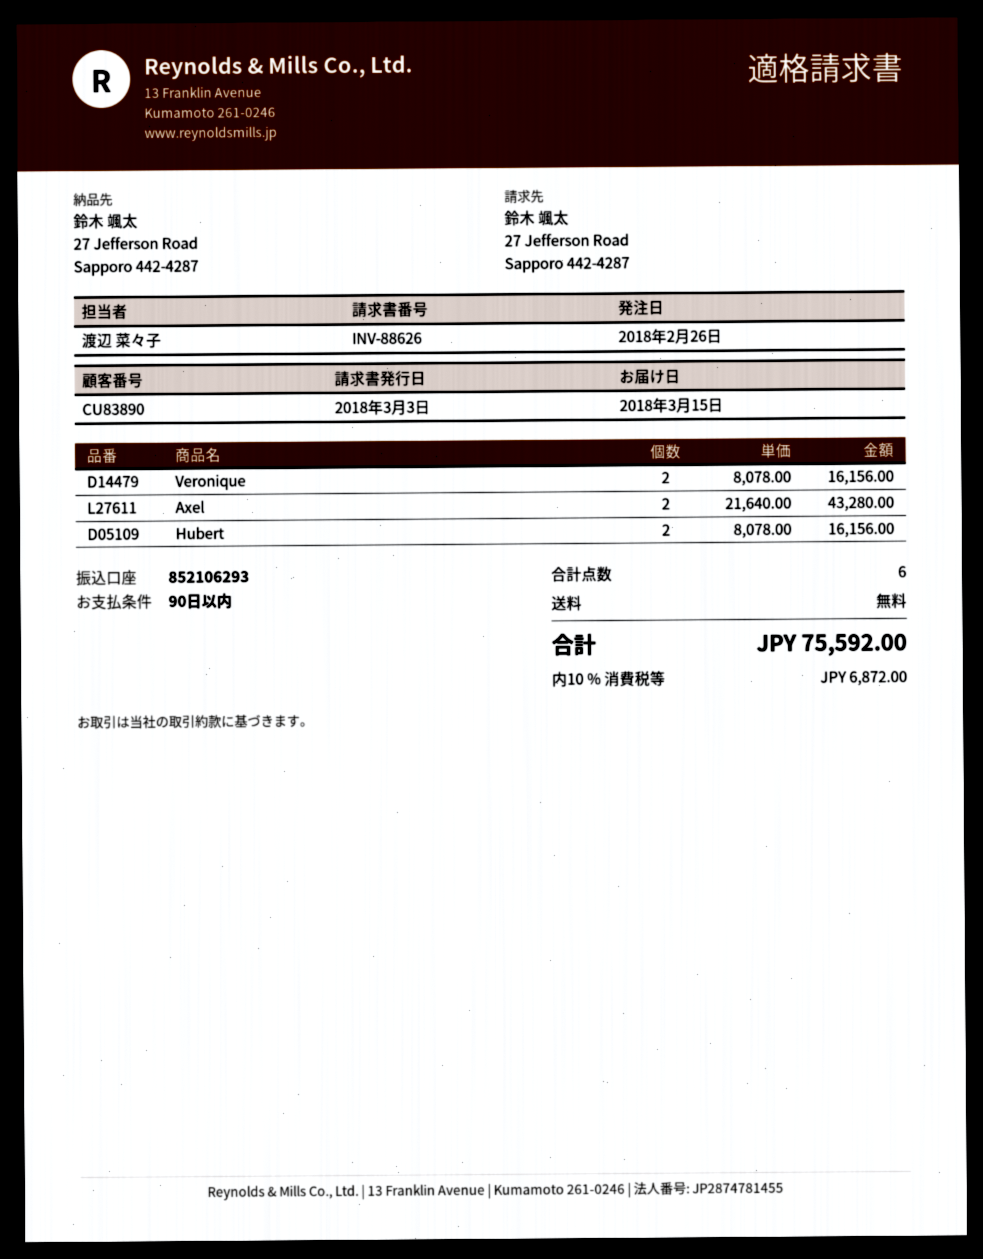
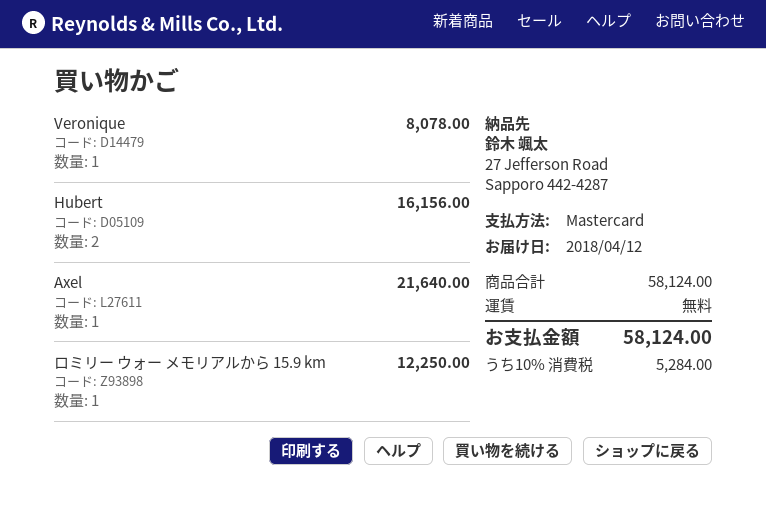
delivery date: 2018-03-15 -> 2018-04-12
Veronique: 2 for 16156.00 -> 1 for 8078.00
Axel: 2 for 43280.00 -> 1 for 21640.00
ロミリー ウォー メモリアルから 15.9 km: none -> 1 for 12250.00
tax: 10% = 6872.00 -> 10% = 5284.00
total: 75592.00 -> 58124.00

